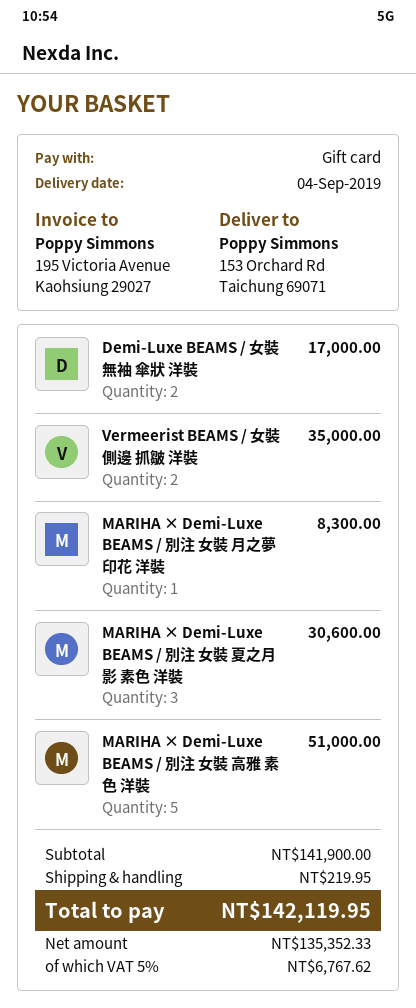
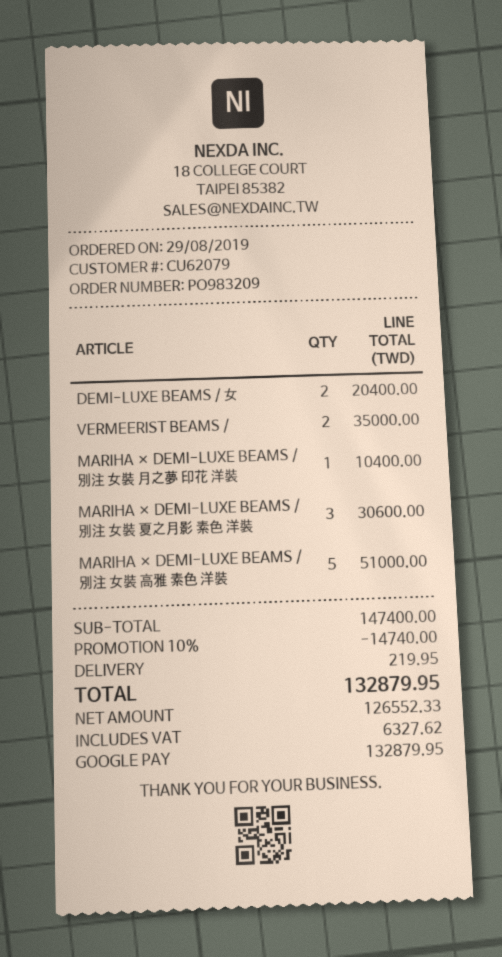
payment method: gift card -> Google Pay
Demi-Luxe BEAMS / 女裝 無袖 傘狀 洋裝: 2 for 17000.00 -> 2 for 20400.00
MARIHA × Demi-Luxe BEAMS / 別注 女裝 月之夢 印花 洋裝: 1 for 8300.00 -> 1 for 10400.00
subtotal: 141900.00 -> 147400.00
discount: none -> 10% = 14740.00
net: 135352.33 -> 126552.33
tax: 6767.62 -> 6327.62
total: 142119.95 -> 132879.95

